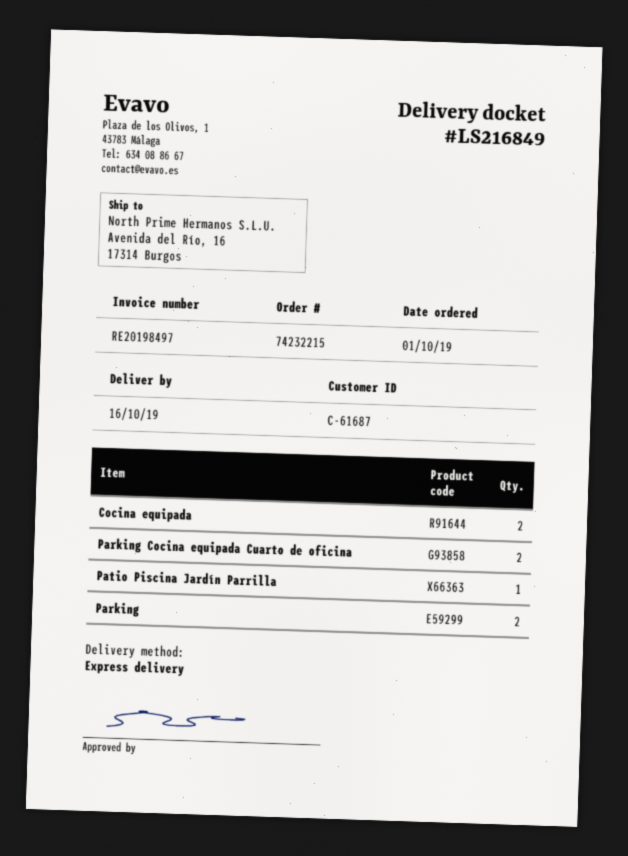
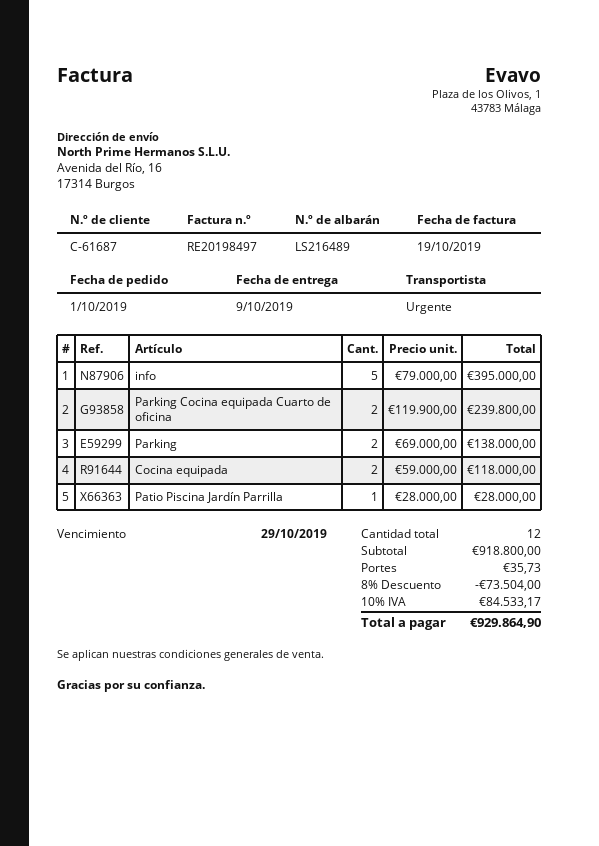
delivery note number: LS216849 -> LS216489
delivery date: 2019-10-16 -> 2019-10-09
info: none -> 5

